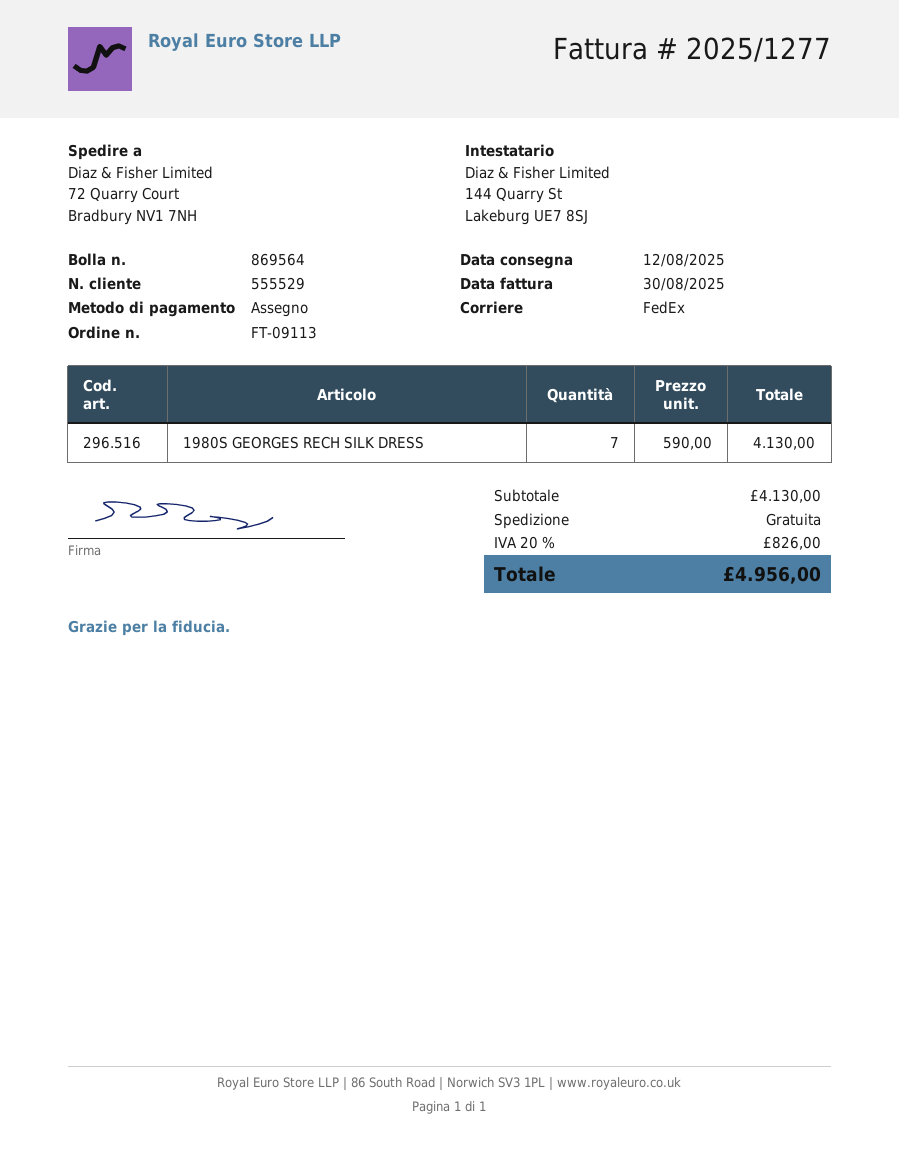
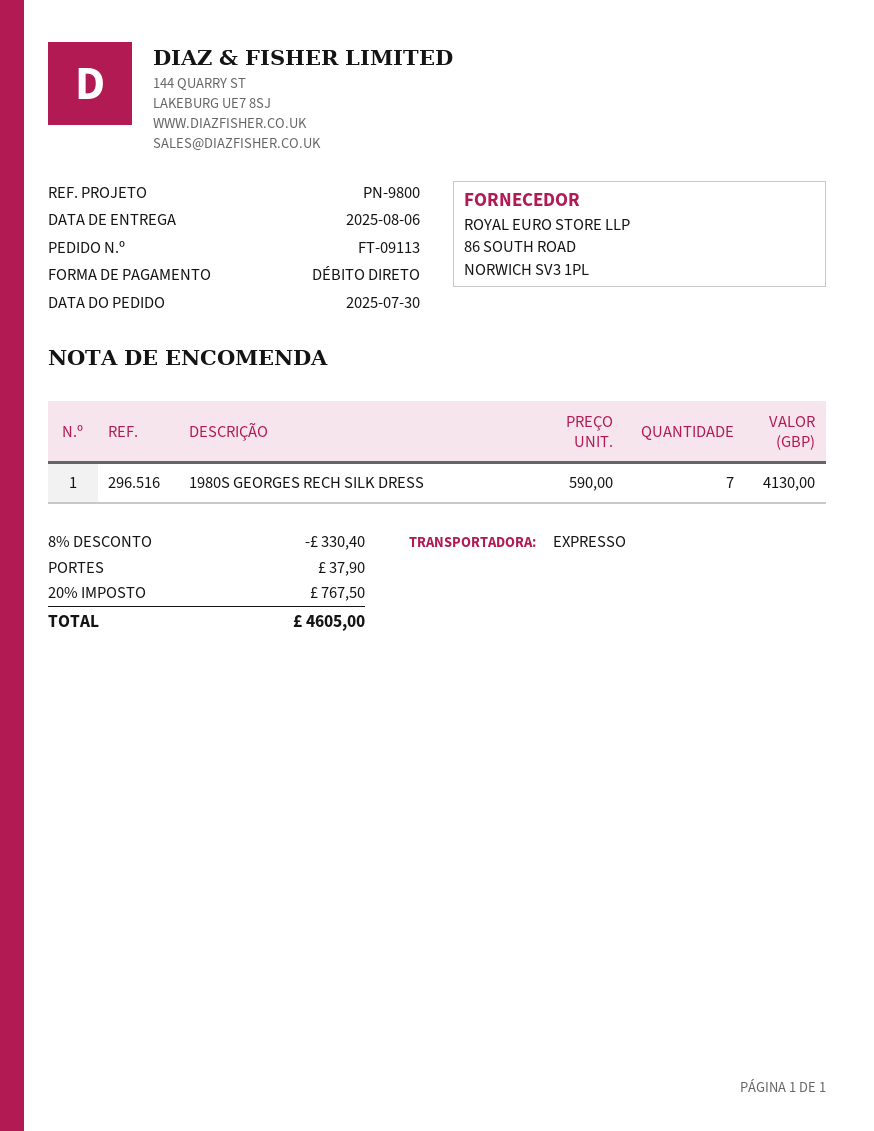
delivery date: 2025-08-12 -> 2025-08-06
payment method: cheque -> direct debit
shipping method: FedEx -> express
discount: none -> 8% = 330.40
shipping: 0.00 -> 37.90
tax: 20% = 826.00 -> 20% = 767.50
total: 4956.00 -> 4605.00

